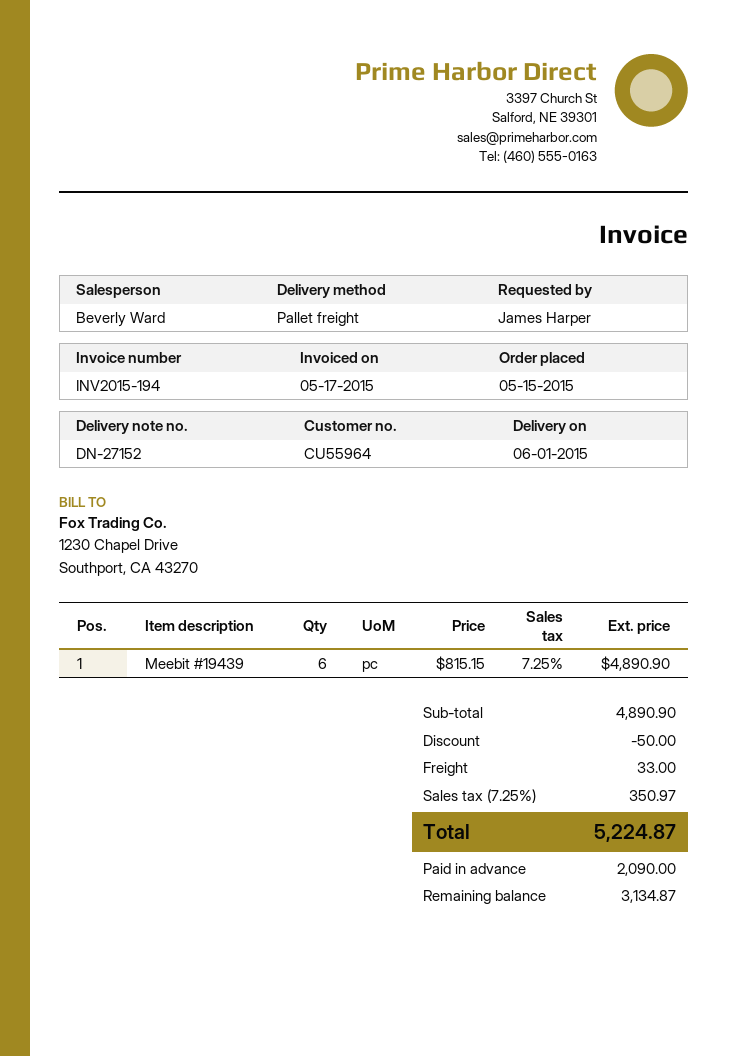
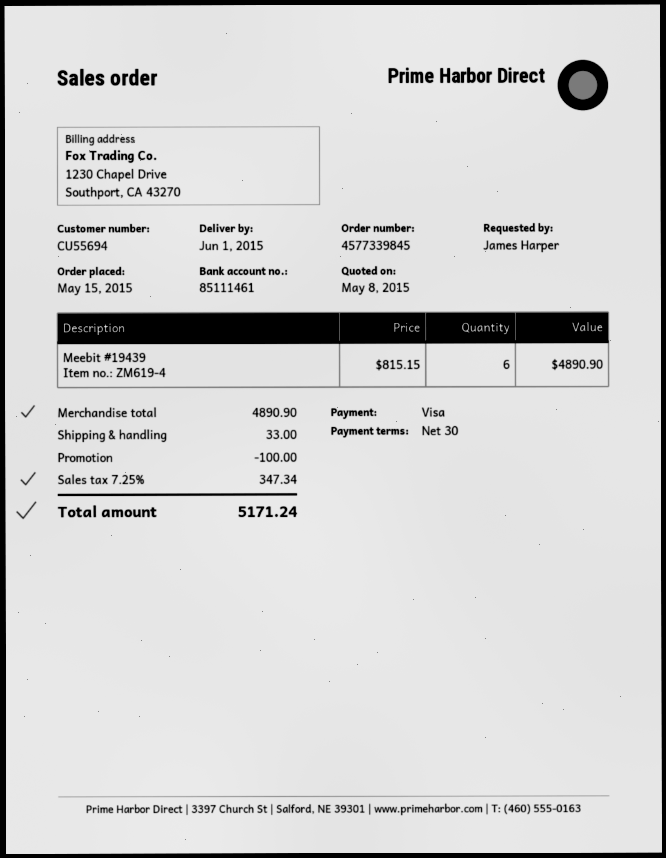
customer number: CU55964 -> CU55694
discount: 50.00 -> 100.00
tax: 7.25% = 350.97 -> 7.25% = 347.34
total: 5224.87 -> 5171.24

